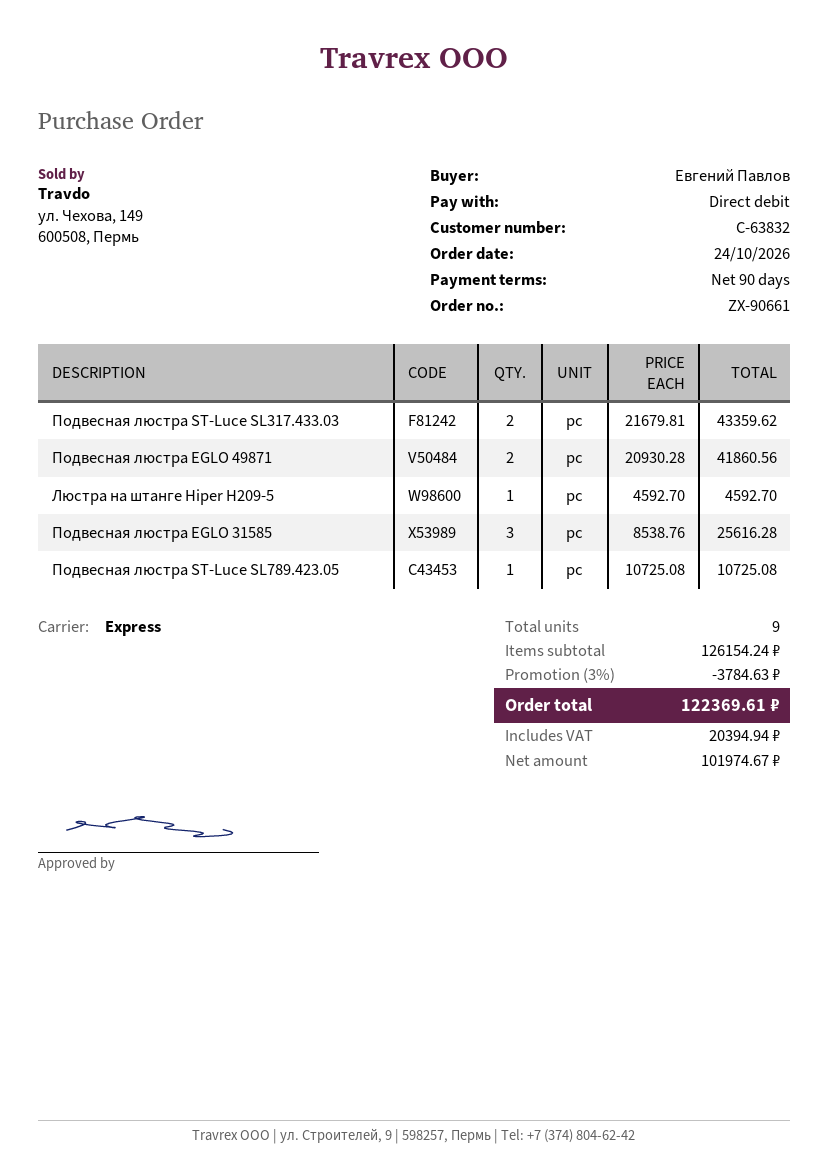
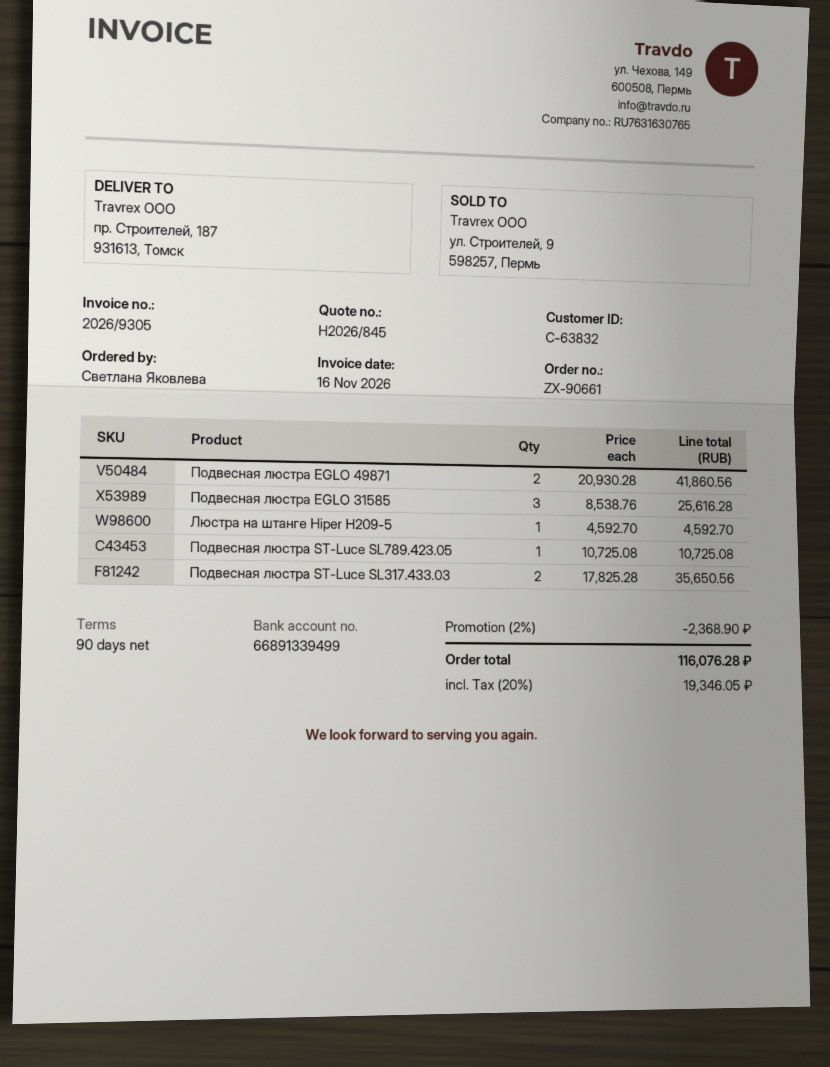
ordered by: Евгений Павлов -> Светлана Яковлева
Подвесная люстра ST-Luce SL317.433.03: 2 x 21679.81 = 43359.62 -> 2 x 17825.28 = 35650.56
discount: 3% = 3784.63 -> 2% = 2368.90
tax: 20394.94 -> 19346.05
total: 122369.61 -> 116076.28

